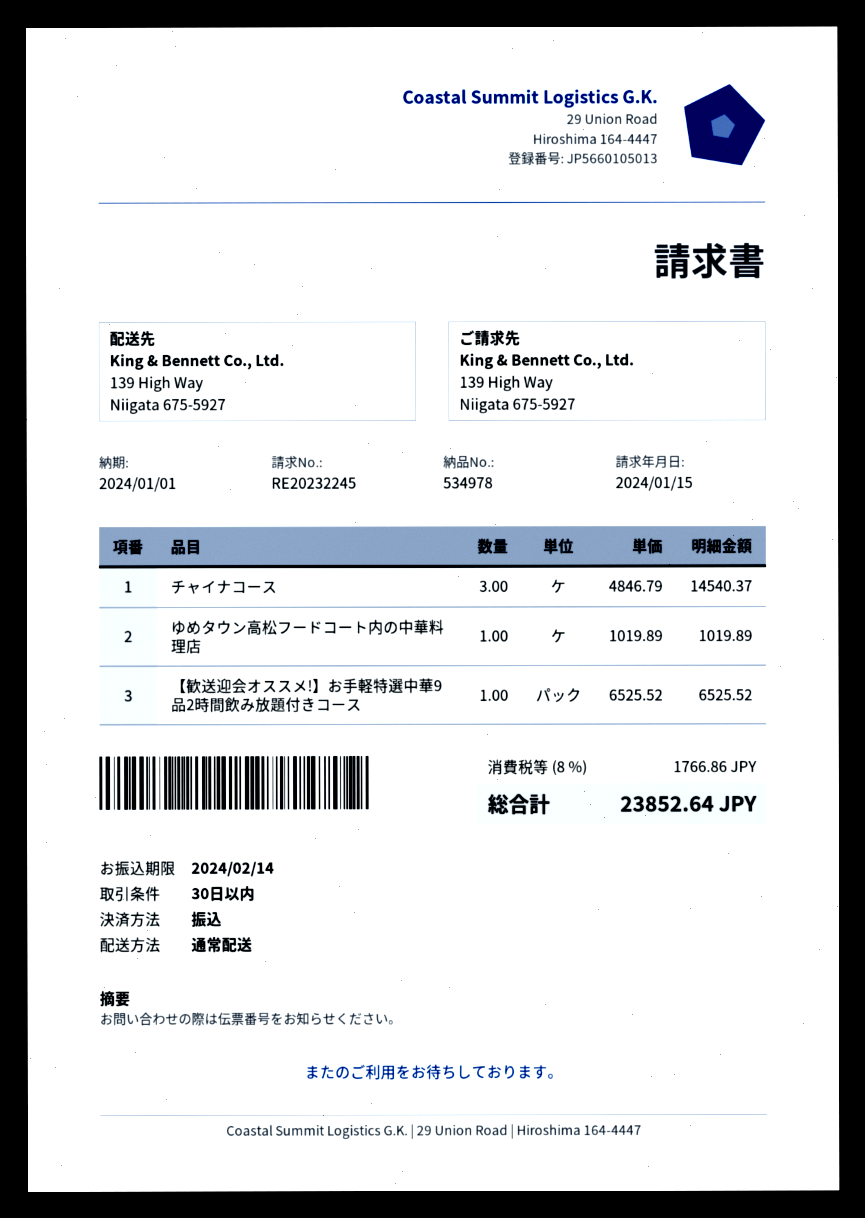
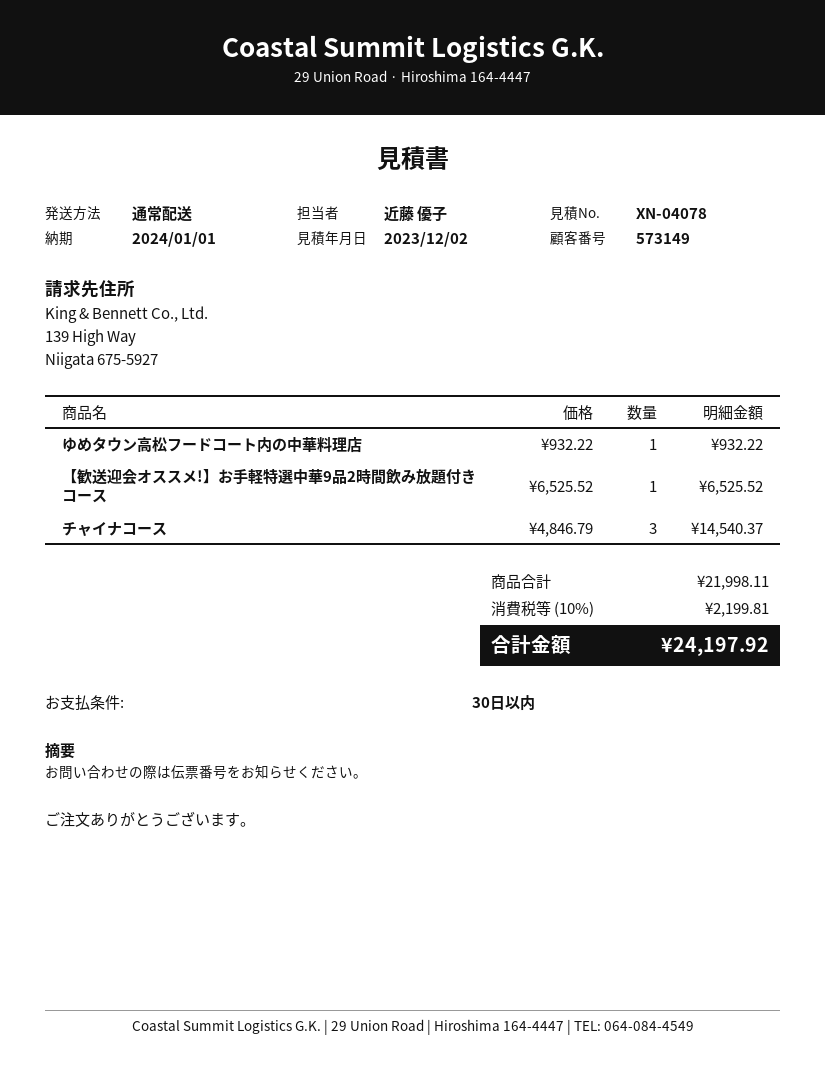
ゆめタウン高松フードコート内の中華料理店: 1 x 1019.89 = 1019.89 -> 1 x 932.22 = 932.22
tax: 8% = 1766.86 -> 10% = 2199.81
total: 23852.64 -> 24197.92

